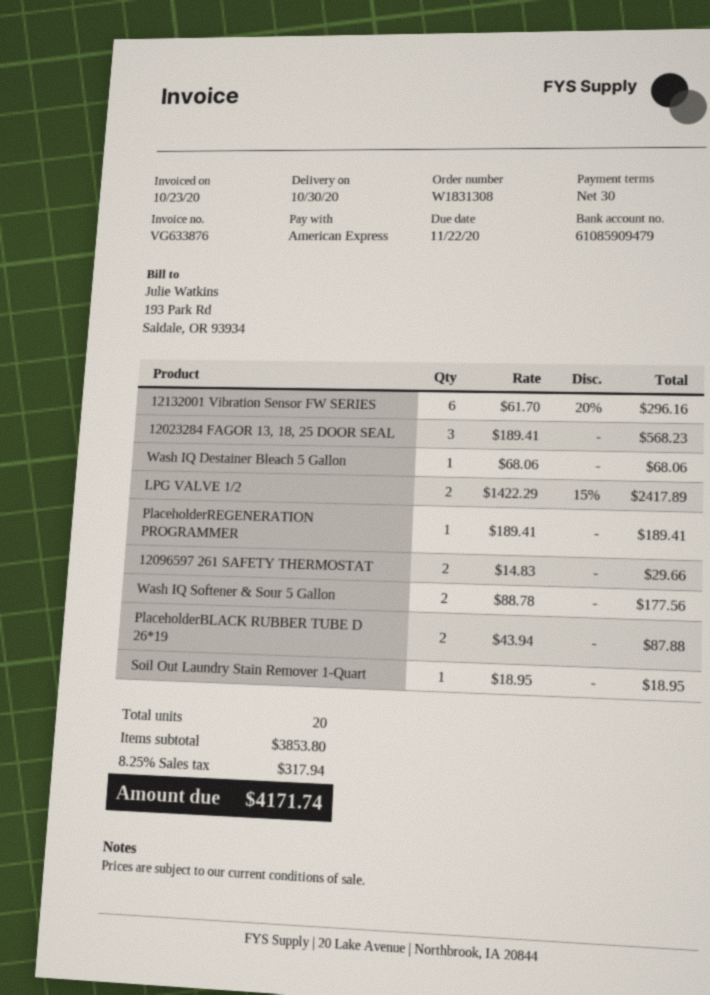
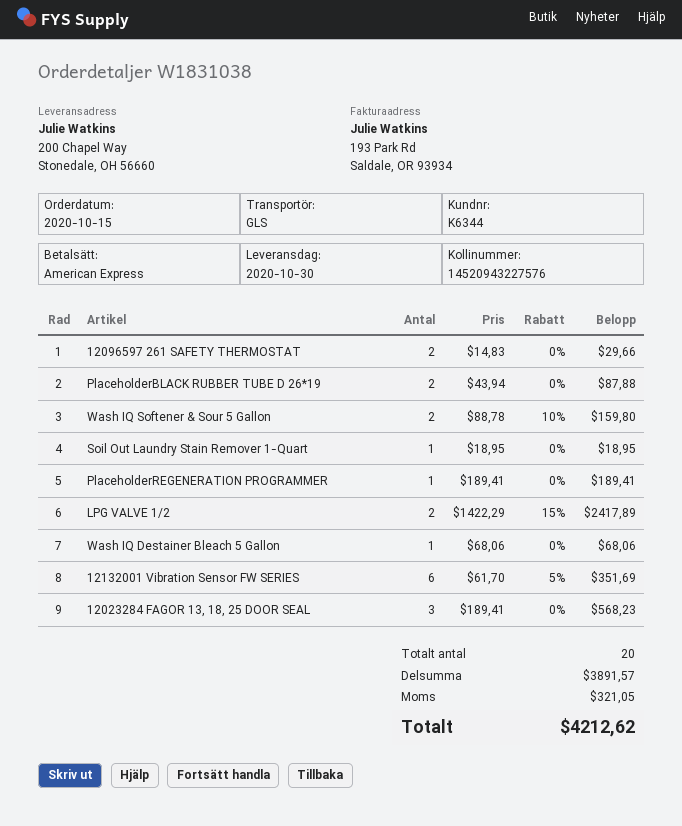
order number: W1831308 -> W1831038
12132001 Vibration Sensor FW SERIES: 6 x 61.70 - 20% = 296.16 -> 6 x 61.70 - 5% = 351.69
Wash IQ Softener & Sour 5 Gallon: 2 x 88.78 = 177.56 -> 2 x 88.78 - 10% = 159.80
subtotal: 3853.80 -> 3891.57
tax: 317.94 -> 321.05
total: 4171.74 -> 4212.62

